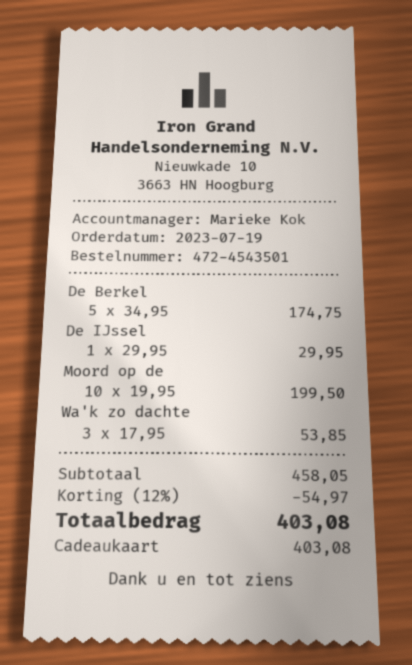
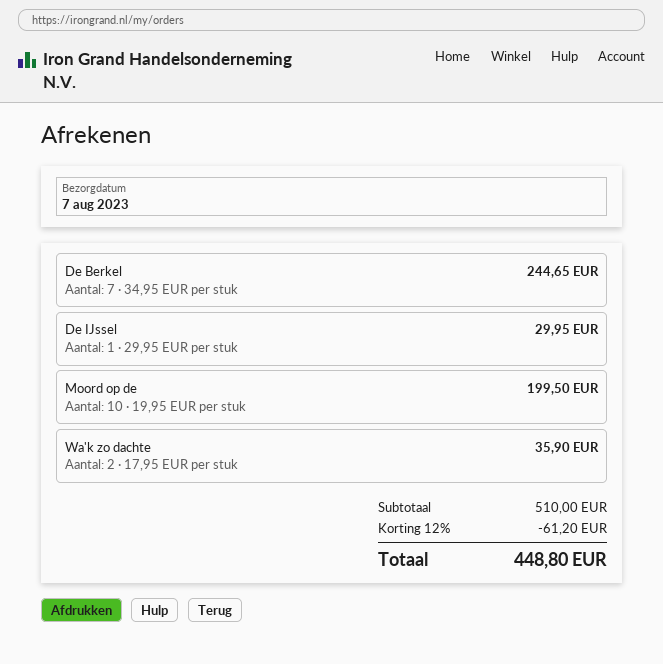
De Berkel: 5 x 34.95 = 174.75 -> 7 x 34.95 = 244.65
Wa'k zo dachte: 3 x 17.95 = 53.85 -> 2 x 17.95 = 35.90
subtotal: 458.05 -> 510.00
discount: 12% = 54.97 -> 12% = 61.20
total: 403.08 -> 448.80

